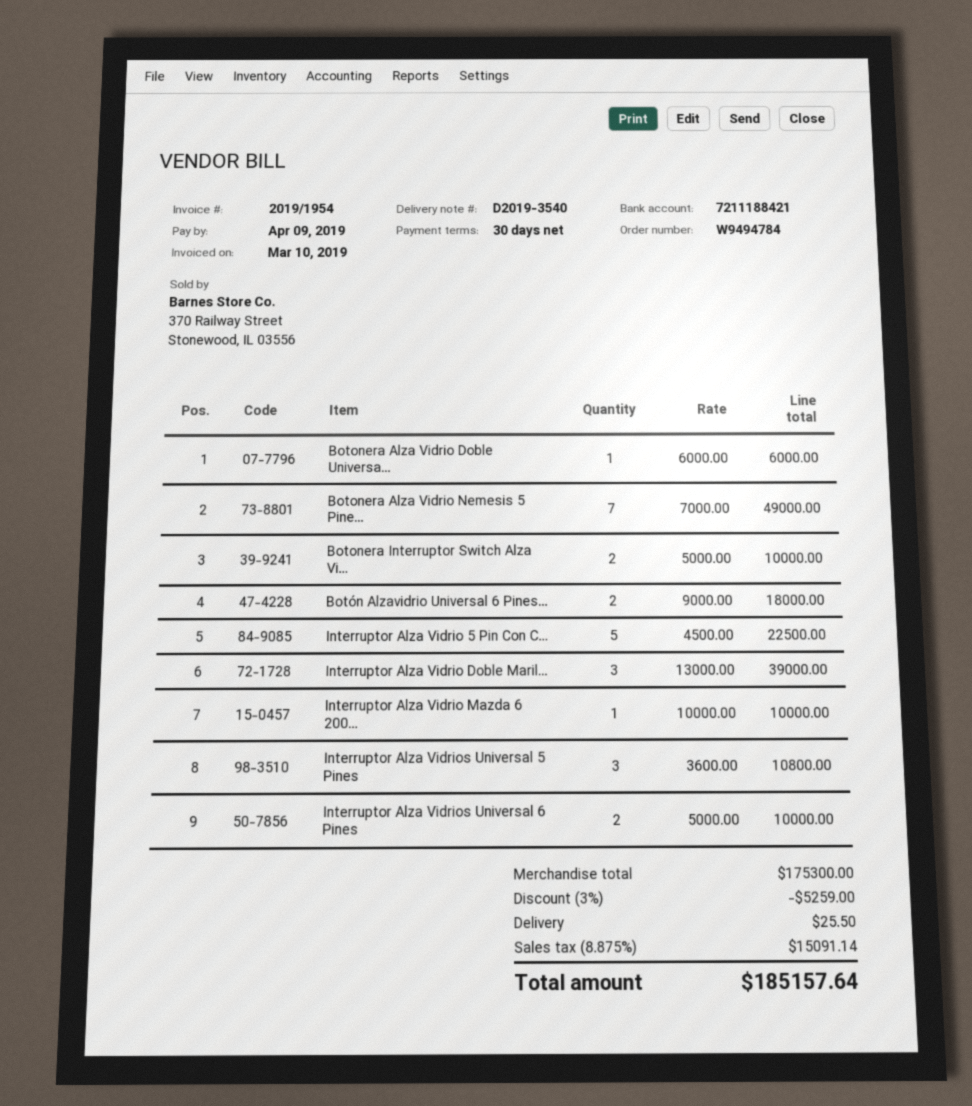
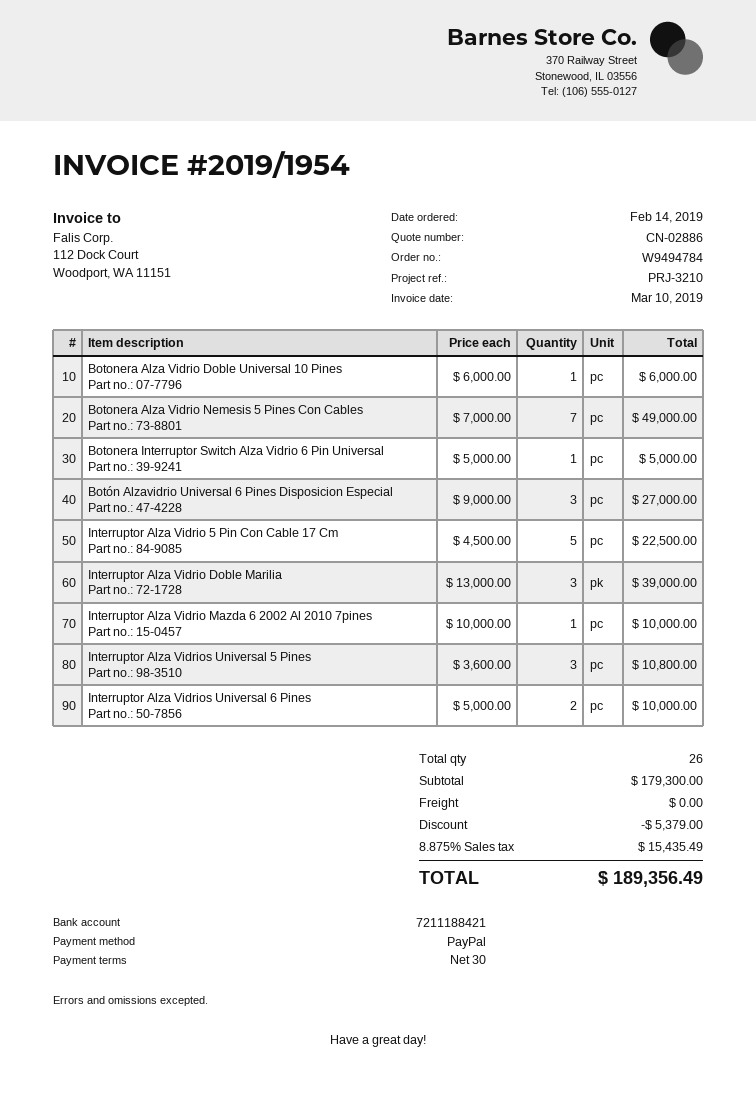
Botonera Interruptor Switch Alza Vi...: 2 x 5000.00 = 10000.00 -> 1 x 5000.00 = 5000.00
Botón Alzavidrio Universal 6 Pines...: 2 x 9000.00 = 18000.00 -> 3 x 9000.00 = 27000.00
subtotal: 175300.00 -> 179300.00
discount: 5259.00 -> 5379.00
shipping: 25.50 -> 0.00
tax: 8.875% = 15091.14 -> 8.875% = 15435.49
total: 185157.64 -> 189356.49

